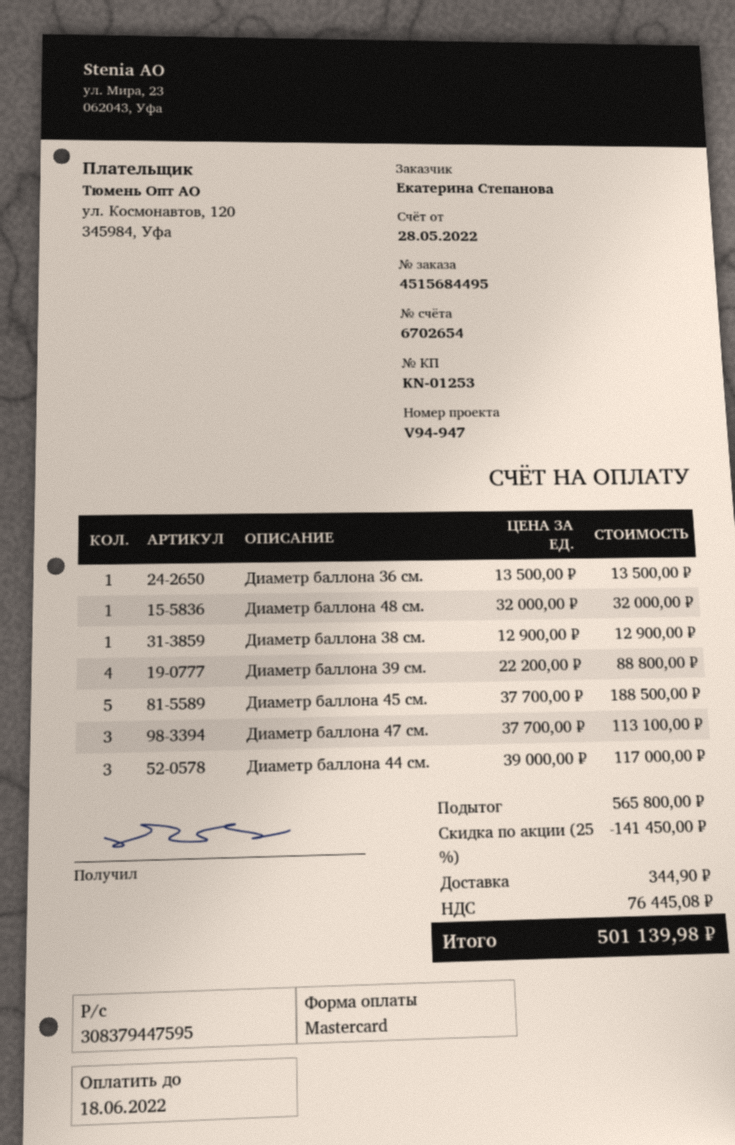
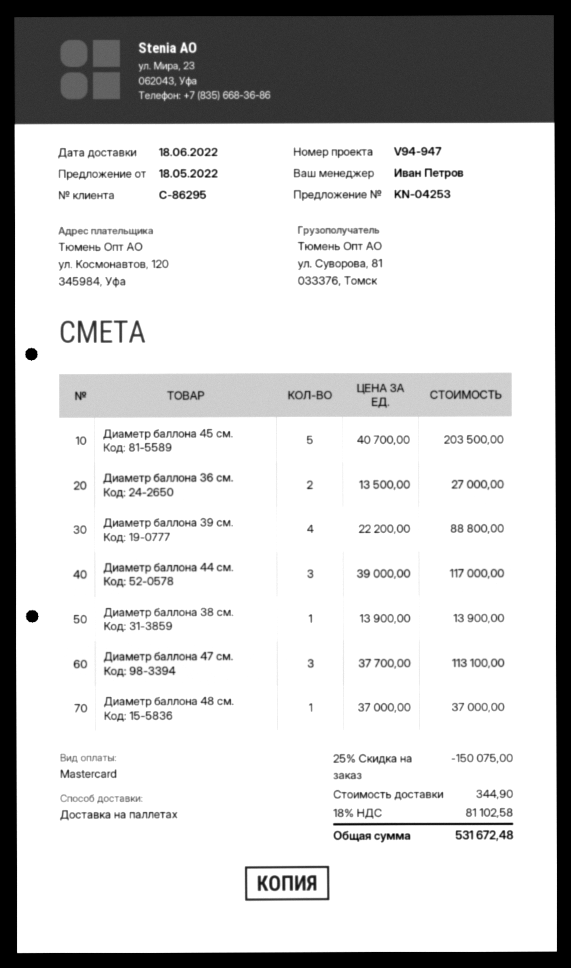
quote number: KN-01253 -> KN-04253
Диаметр баллона 36 см.: 1 x 13500.00 = 13500.00 -> 2 x 13500.00 = 27000.00
Диаметр баллона 48 см.: 1 x 32000.00 = 32000.00 -> 1 x 37000.00 = 37000.00
Диаметр баллона 38 см.: 1 x 12900.00 = 12900.00 -> 1 x 13900.00 = 13900.00
Диаметр баллона 45 см.: 5 x 37700.00 = 188500.00 -> 5 x 40700.00 = 203500.00
discount: 25% = 141450.00 -> 25% = 150075.00
tax: 76445.08 -> 81102.58
total: 501139.98 -> 531672.48

